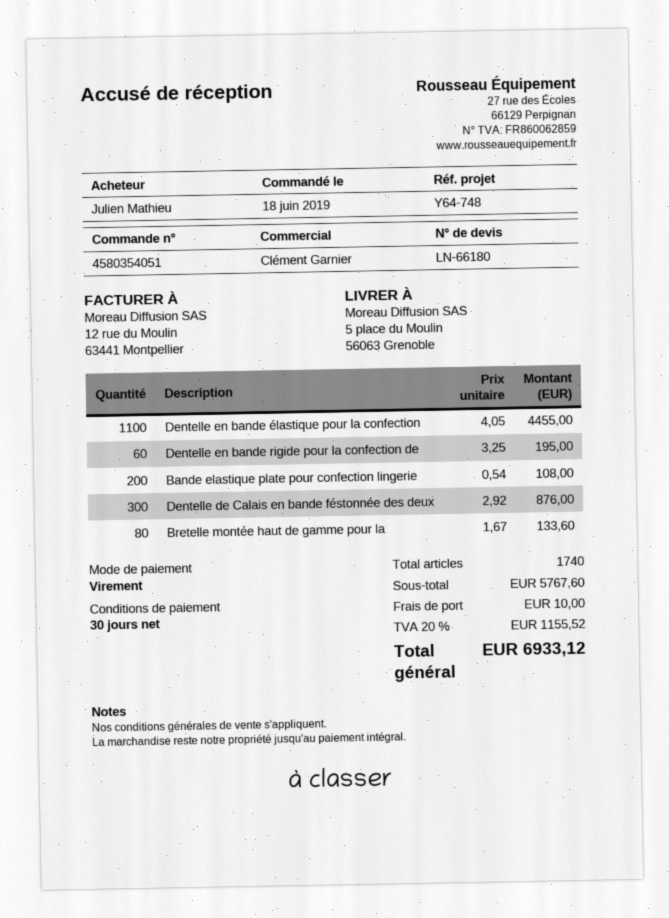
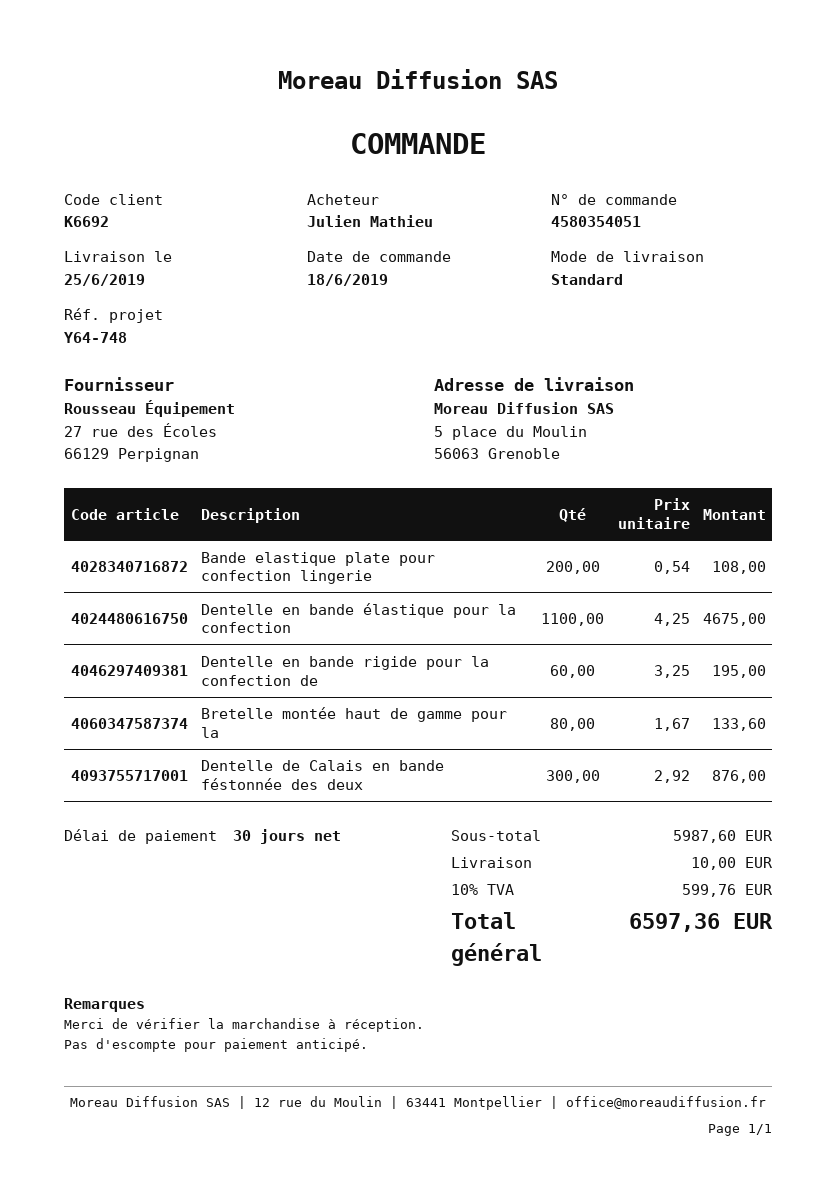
Dentelle en bande élastique pour la confection: 1100 x 4.05 = 4455.00 -> 1100 x 4.25 = 4675.00
subtotal: 5767.60 -> 5987.60
tax: 20% = 1155.52 -> 10% = 599.76
total: 6933.12 -> 6597.36

